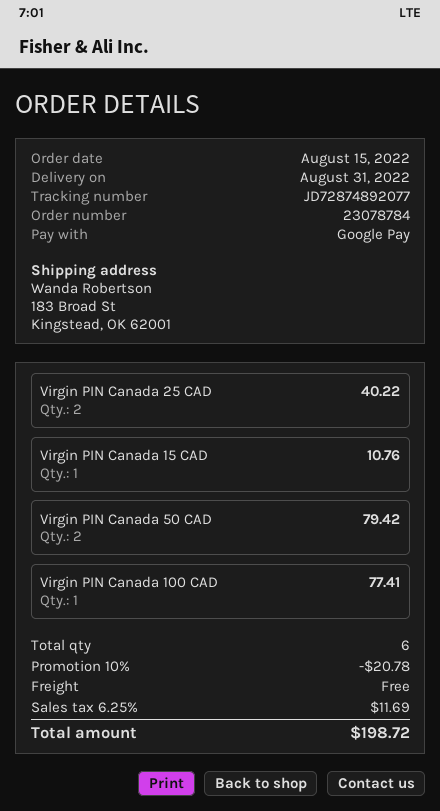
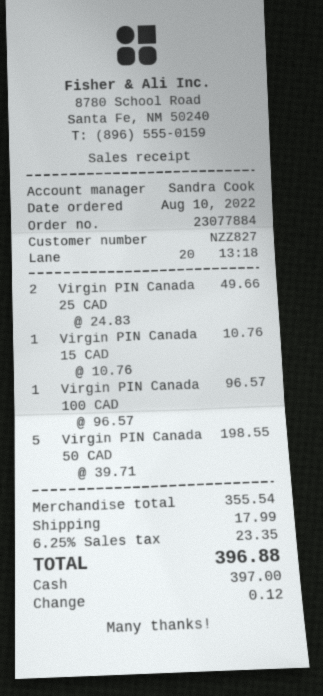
order number: 23078784 -> 23077884
order date: 2022-08-15 -> 2022-08-10
payment method: Google Pay -> cash
Virgin PIN Canada 25 CAD: 2 for 40.22 -> 2 for 49.66
Virgin PIN Canada 50 CAD: 2 for 79.42 -> 5 for 198.55
Virgin PIN Canada 100 CAD: 1 for 77.41 -> 1 for 96.57
discount: 10% = 20.78 -> none
shipping: 0.00 -> 17.99
tax: 6.25% = 11.69 -> 6.25% = 23.35
total: 198.72 -> 396.88

